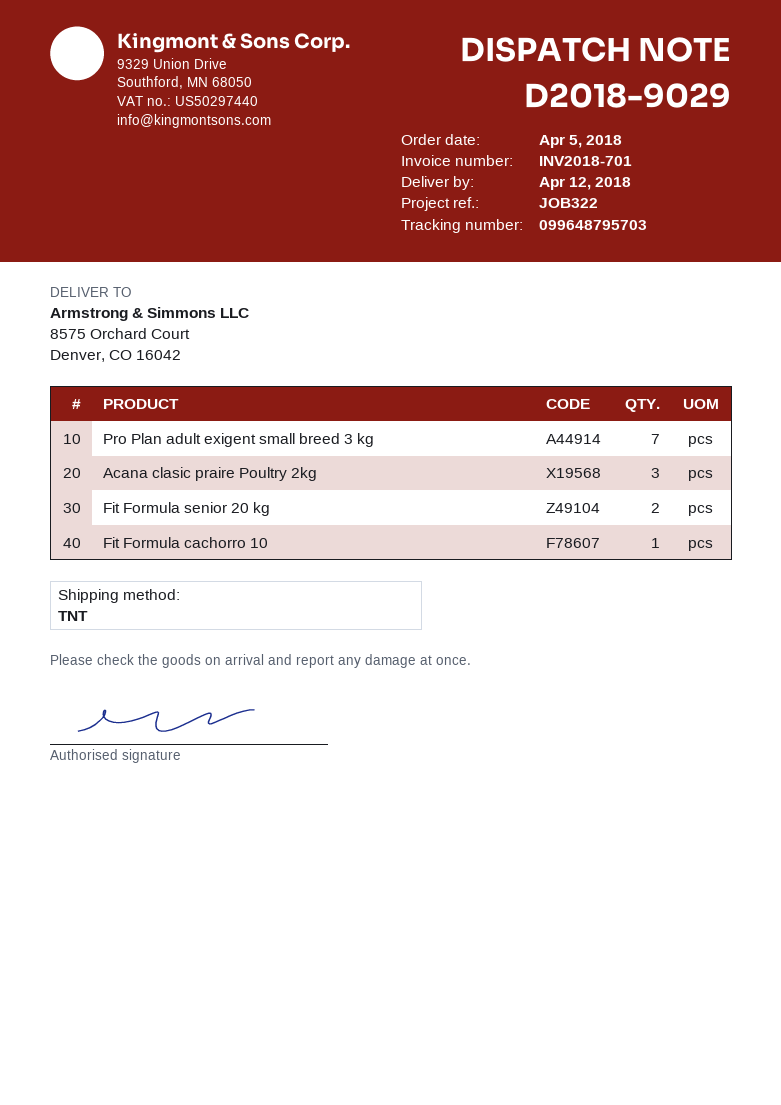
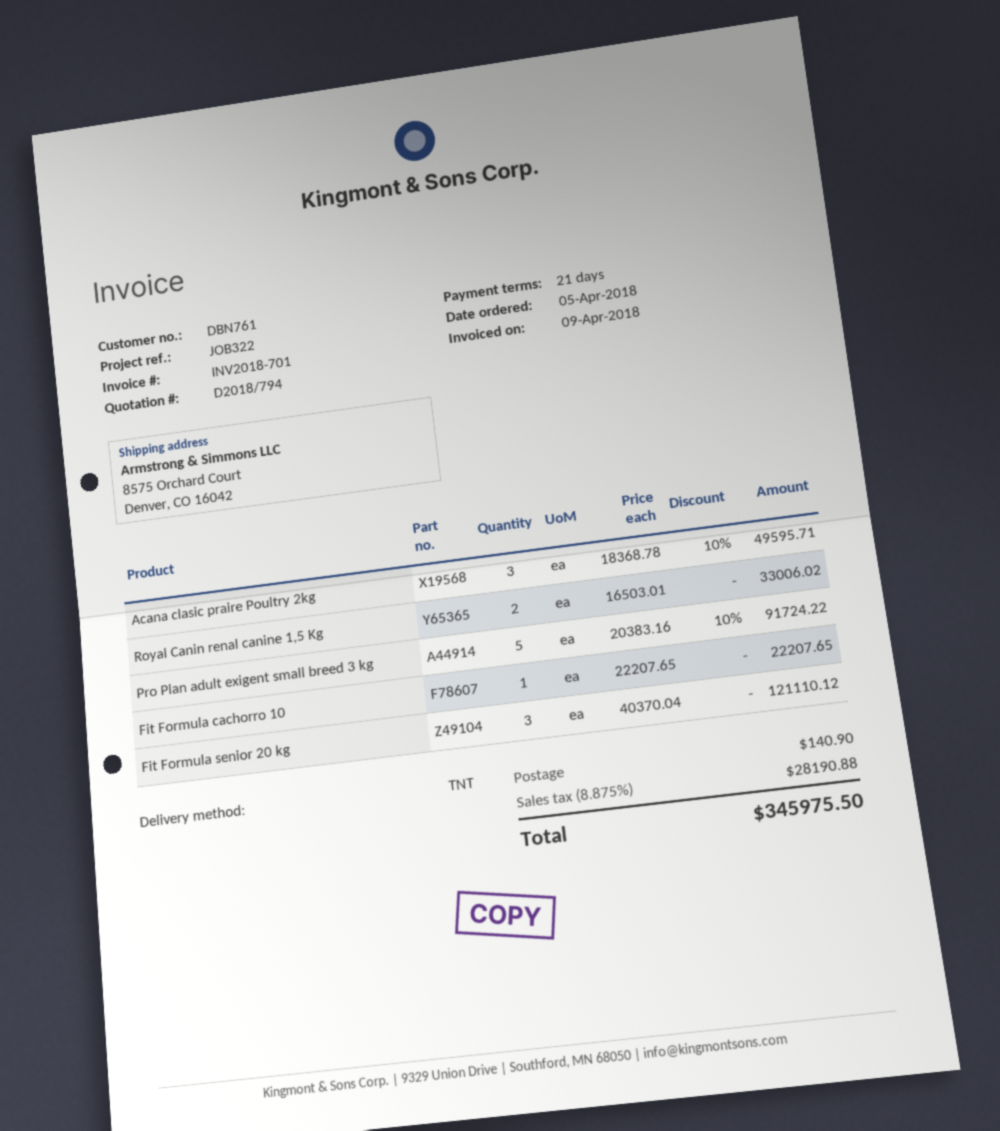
Pro Plan adult exigent small breed 3 kg: 7 -> 5
Fit Formula senior 20 kg: 2 -> 3
Royal Canin renal canine 1,5 Kg: none -> 2

